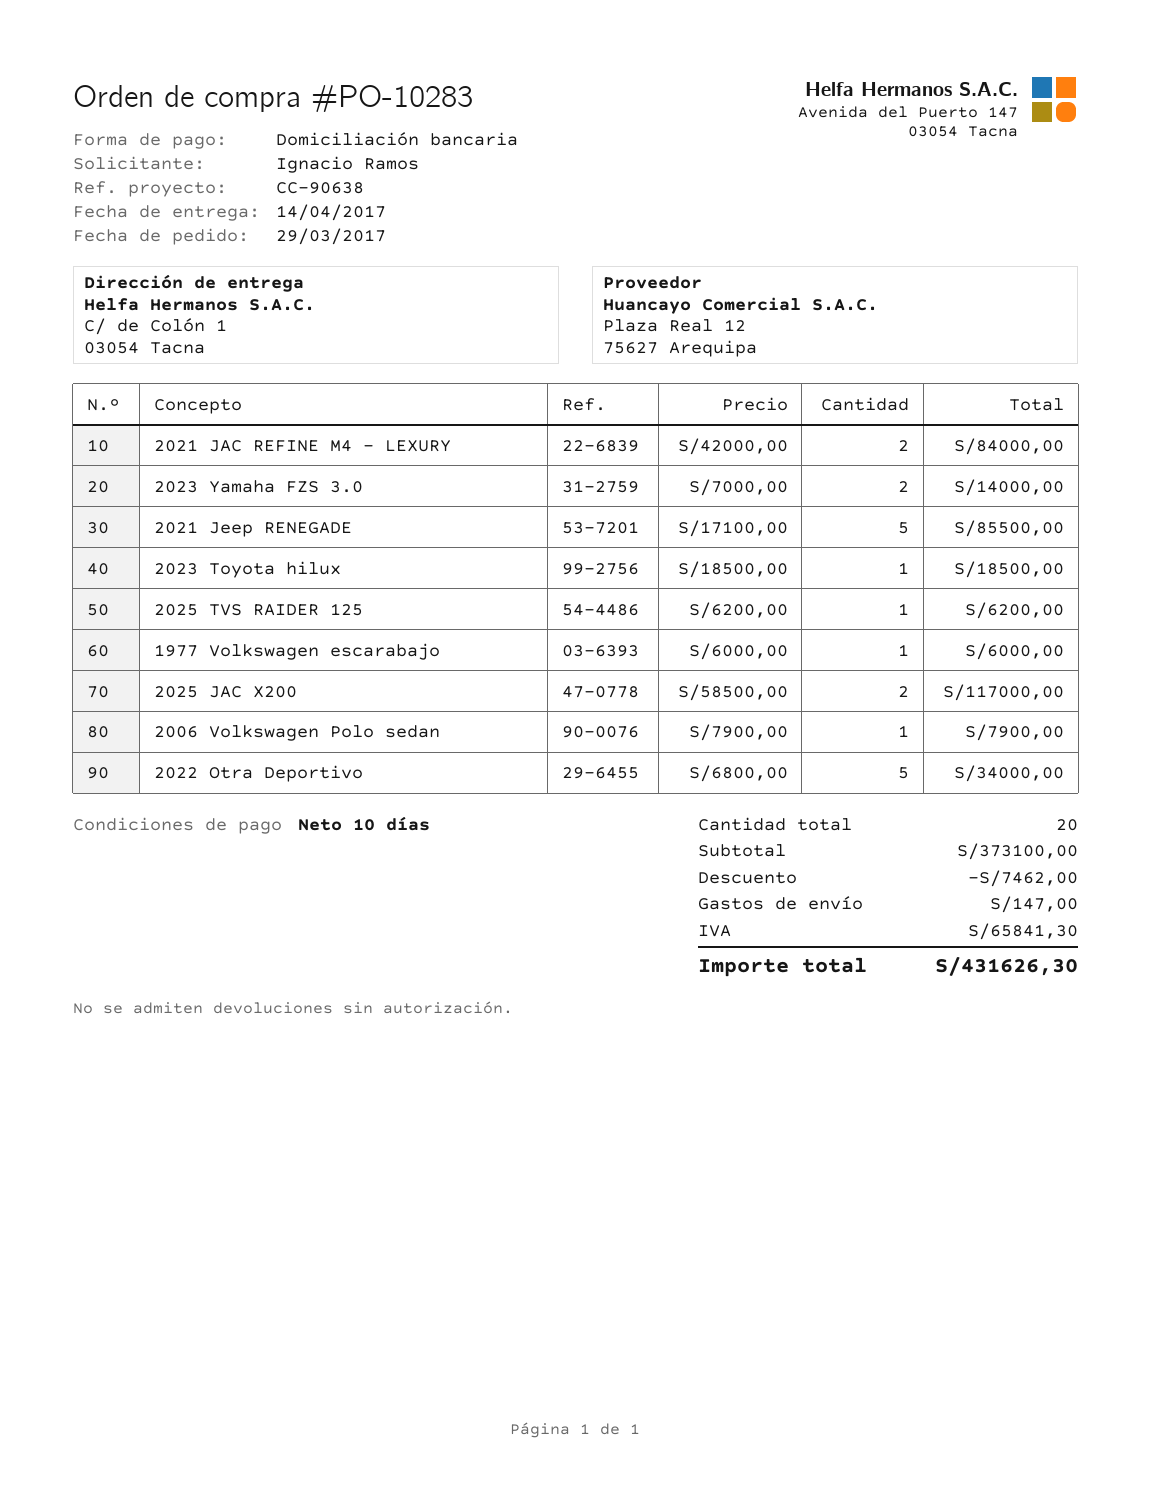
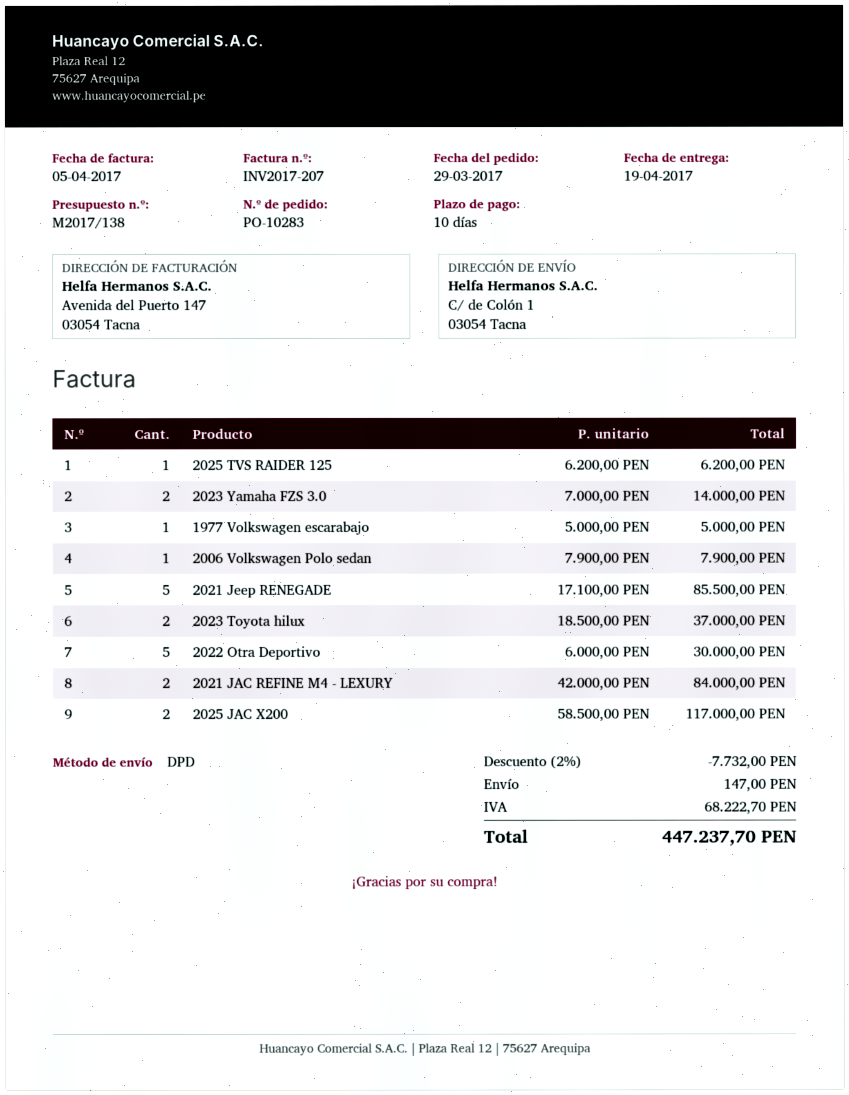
delivery date: 2017-04-14 -> 2017-04-19
2023 Toyota hilux: 1 x 18500.00 = 18500.00 -> 2 x 18500.00 = 37000.00
1977 Volkswagen escarabajo: 1 x 6000.00 = 6000.00 -> 1 x 5000.00 = 5000.00
2022 Otra Deportivo: 5 x 6800.00 = 34000.00 -> 5 x 6000.00 = 30000.00
discount: 7462.00 -> 7732.00
tax: 65841.30 -> 68222.70
total: 431626.30 -> 447237.70

